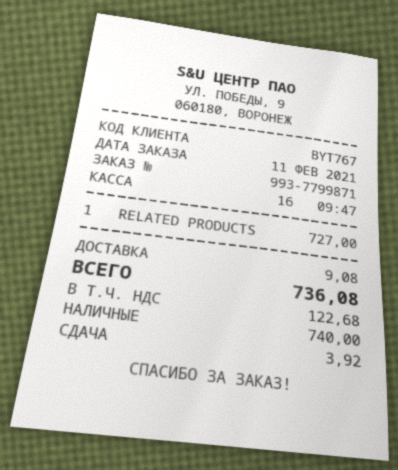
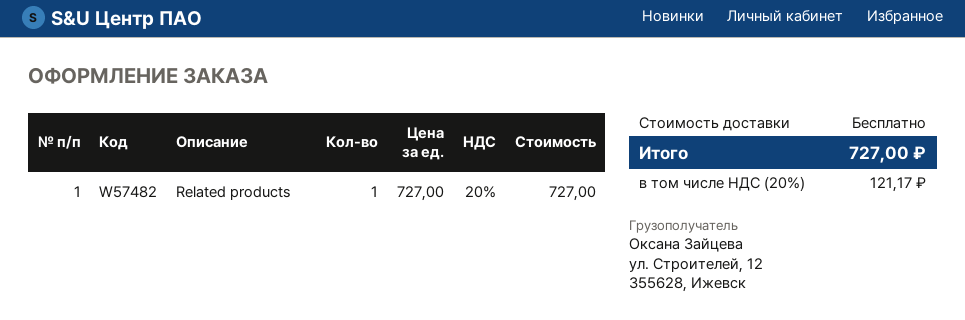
shipping: 9.08 -> 0.00
tax: 122.68 -> 121.17
total: 736.08 -> 727.00

